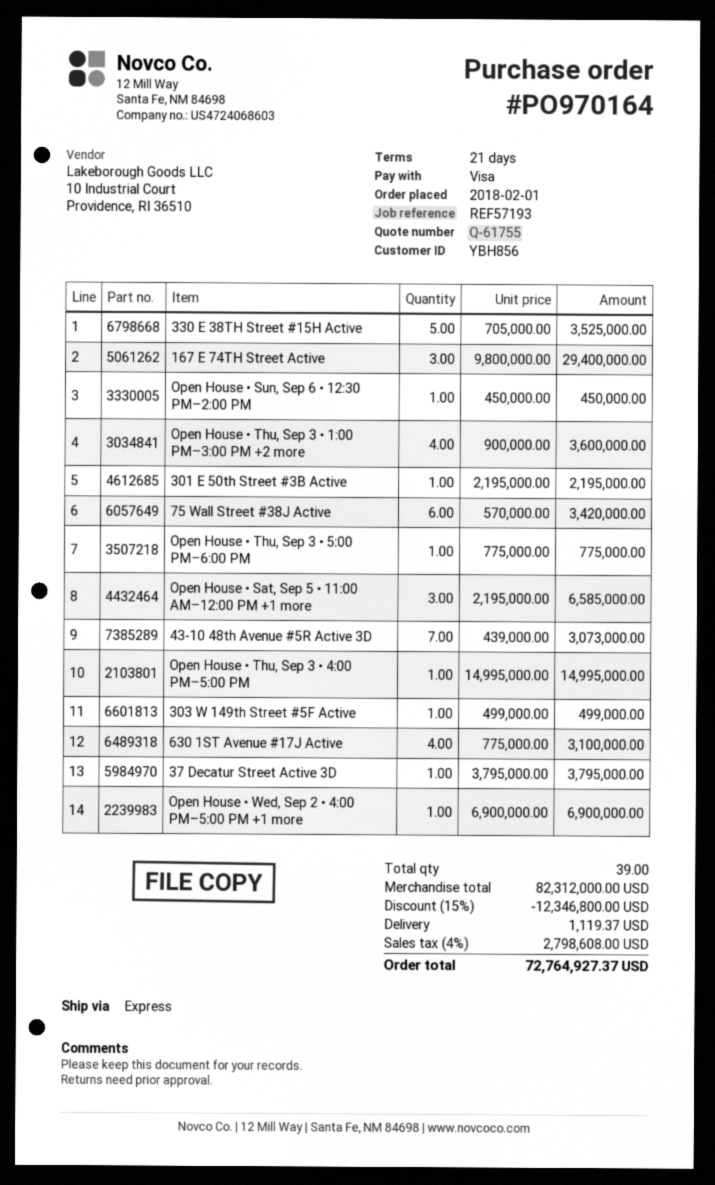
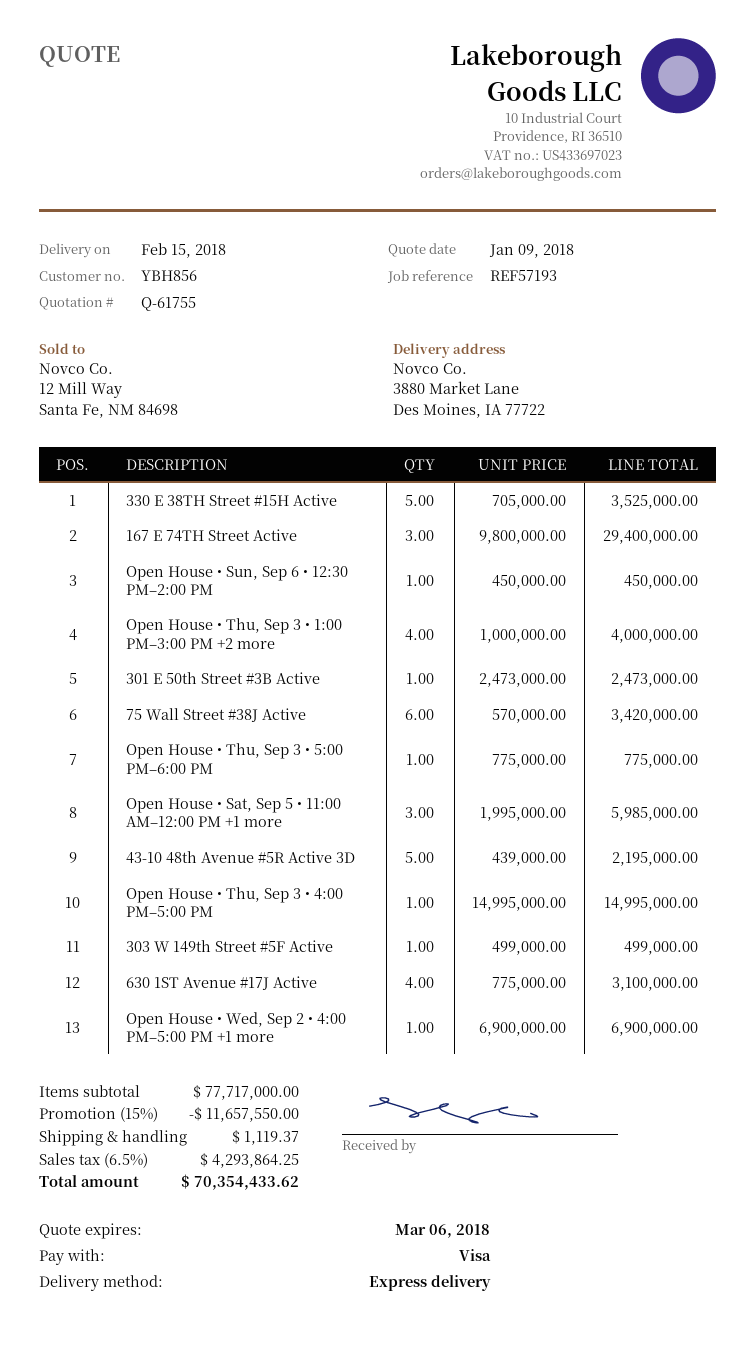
Open House • Thu, Sep 3 • 1:00 PM–3:00 PM +2 more: 4 x 900000.00 = 3600000.00 -> 4 x 1000000.00 = 4000000.00
301 E 50th Street #3B Active: 1 x 2195000.00 = 2195000.00 -> 1 x 2473000.00 = 2473000.00
Open House • Sat, Sep 5 • 11:00 AM–12:00 PM +1 more: 3 x 2195000.00 = 6585000.00 -> 3 x 1995000.00 = 5985000.00
43-10 48th Avenue #5R Active 3D: 7 x 439000.00 = 3073000.00 -> 5 x 439000.00 = 2195000.00
37 Decatur Street Active 3D: 1 x 3795000.00 = 3795000.00 -> none
subtotal: 82312000.00 -> 77717000.00
discount: 15% = 12346800.00 -> 15% = 11657550.00
tax: 4% = 2798608.00 -> 6.5% = 4293864.25
total: 72764927.37 -> 70354433.62

